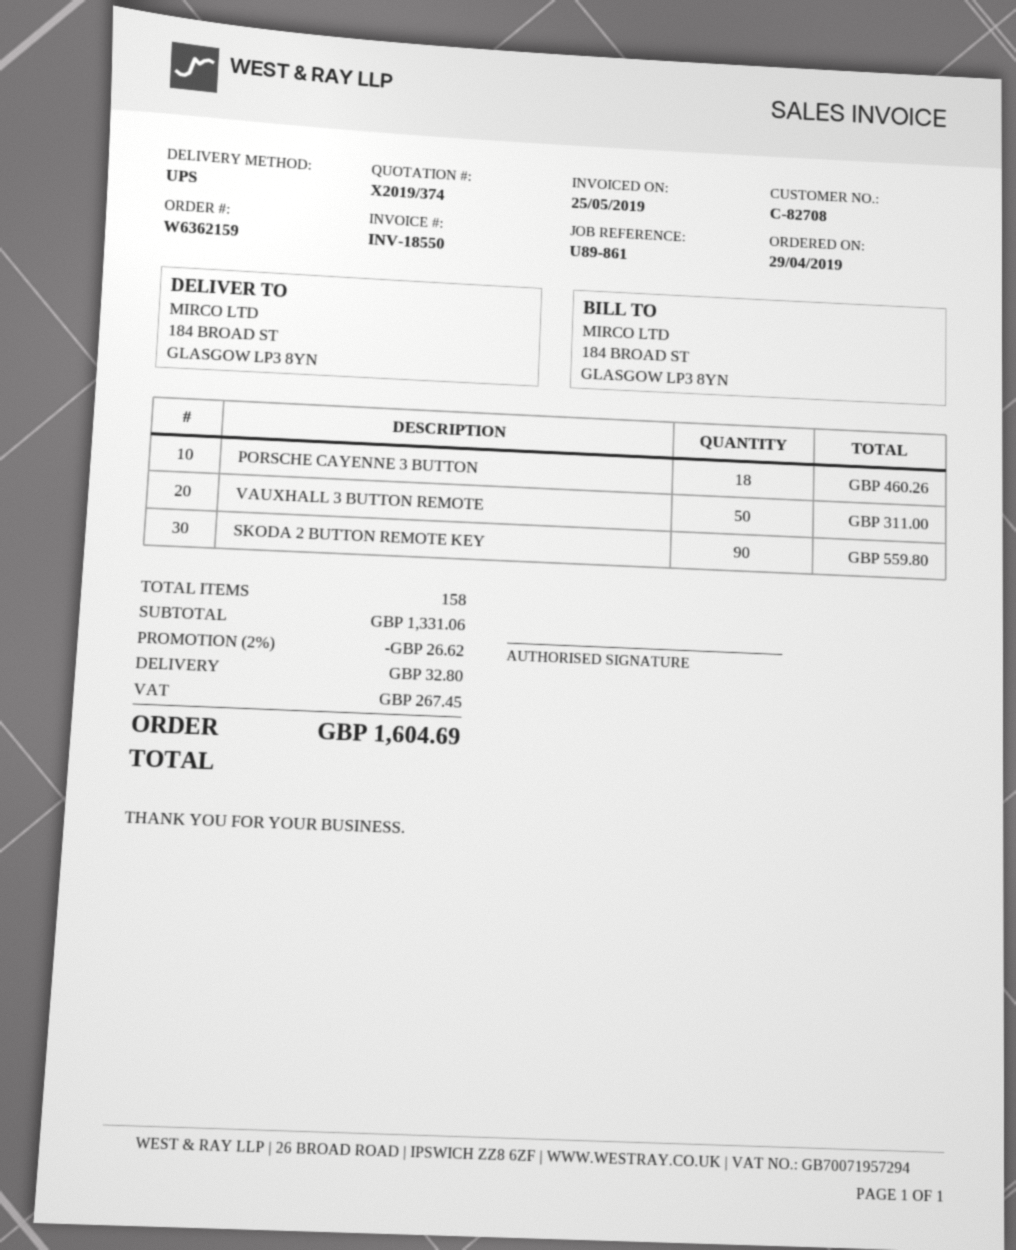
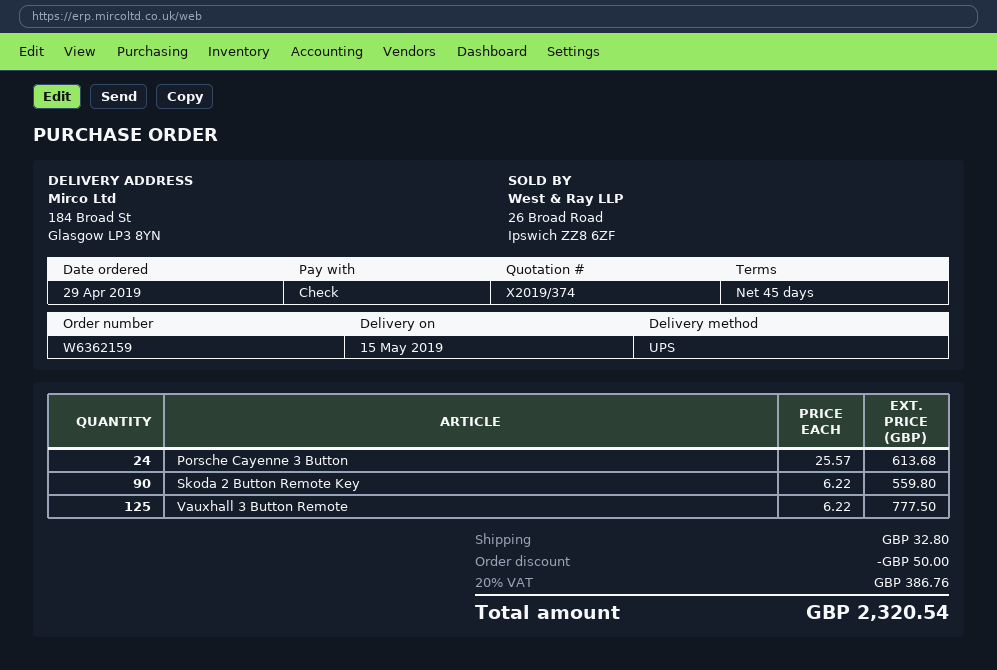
PORSCHE CAYENNE 3 BUTTON: 18 for 460.26 -> 24 for 613.68
VAUXHALL 3 BUTTON REMOTE: 50 for 311.00 -> 125 for 777.50
discount: 26.62 -> 50.00
tax: 267.45 -> 386.76
total: 1604.69 -> 2320.54

